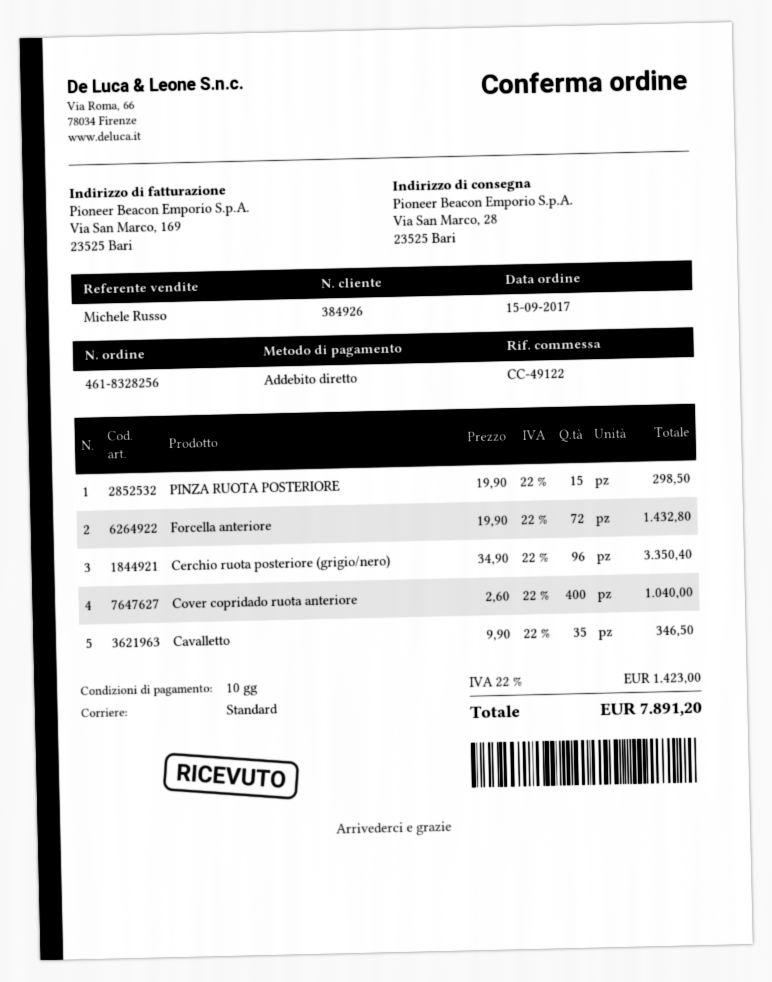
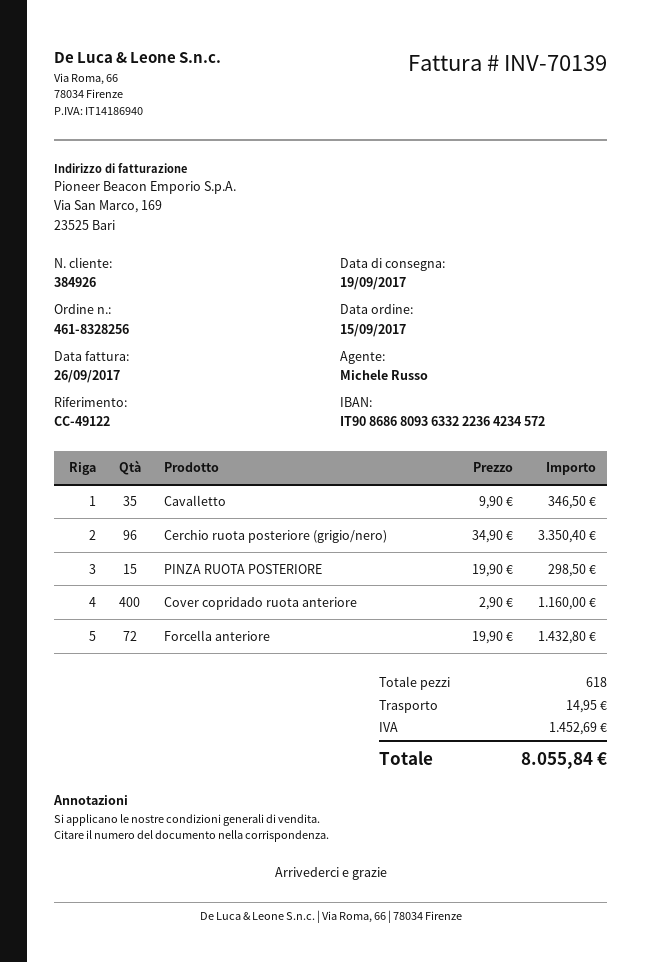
Cover copridado ruota anteriore: 400 x 2.60 = 1040.00 -> 400 x 2.90 = 1160.00
shipping: none -> 14.95
tax: 1423.00 -> 1452.69
total: 7891.20 -> 8055.84

